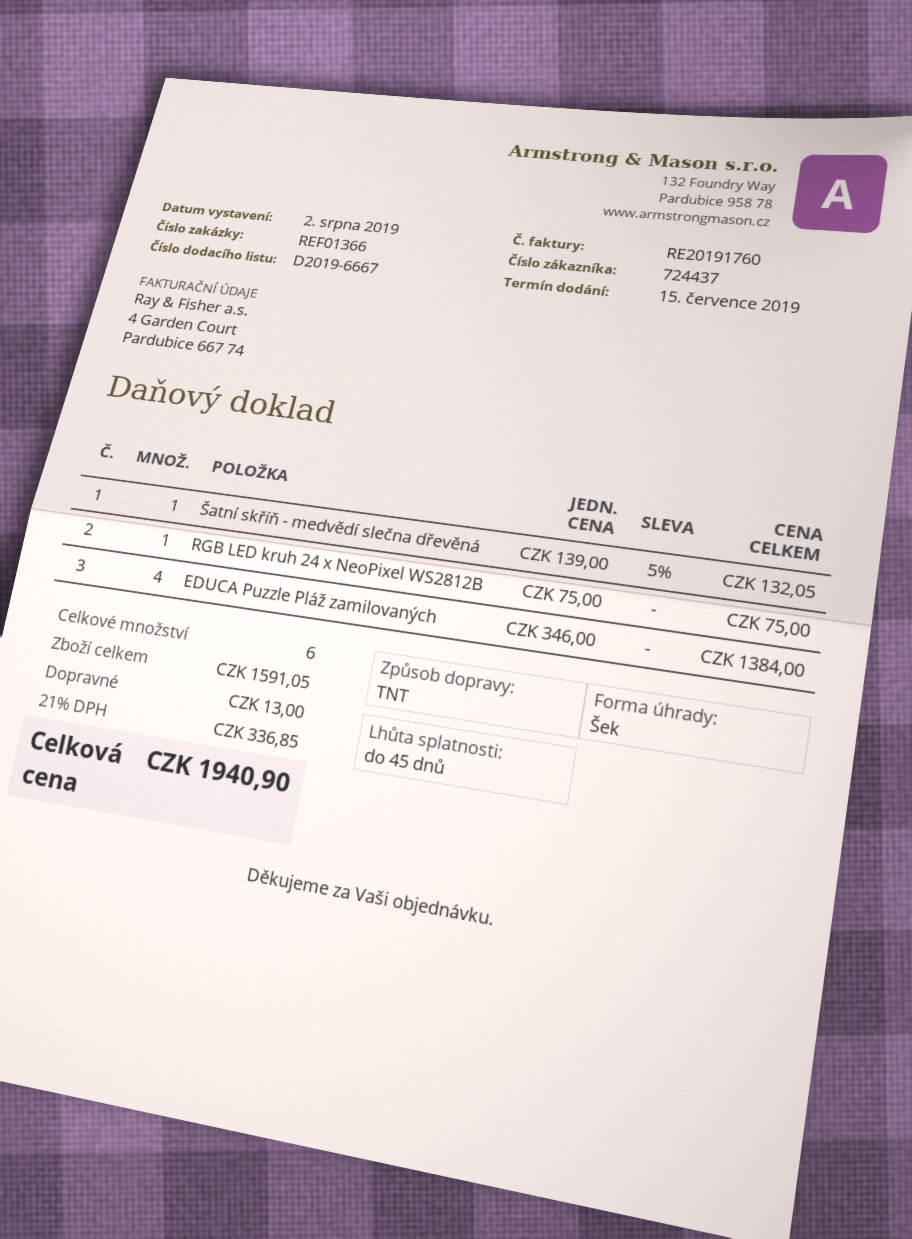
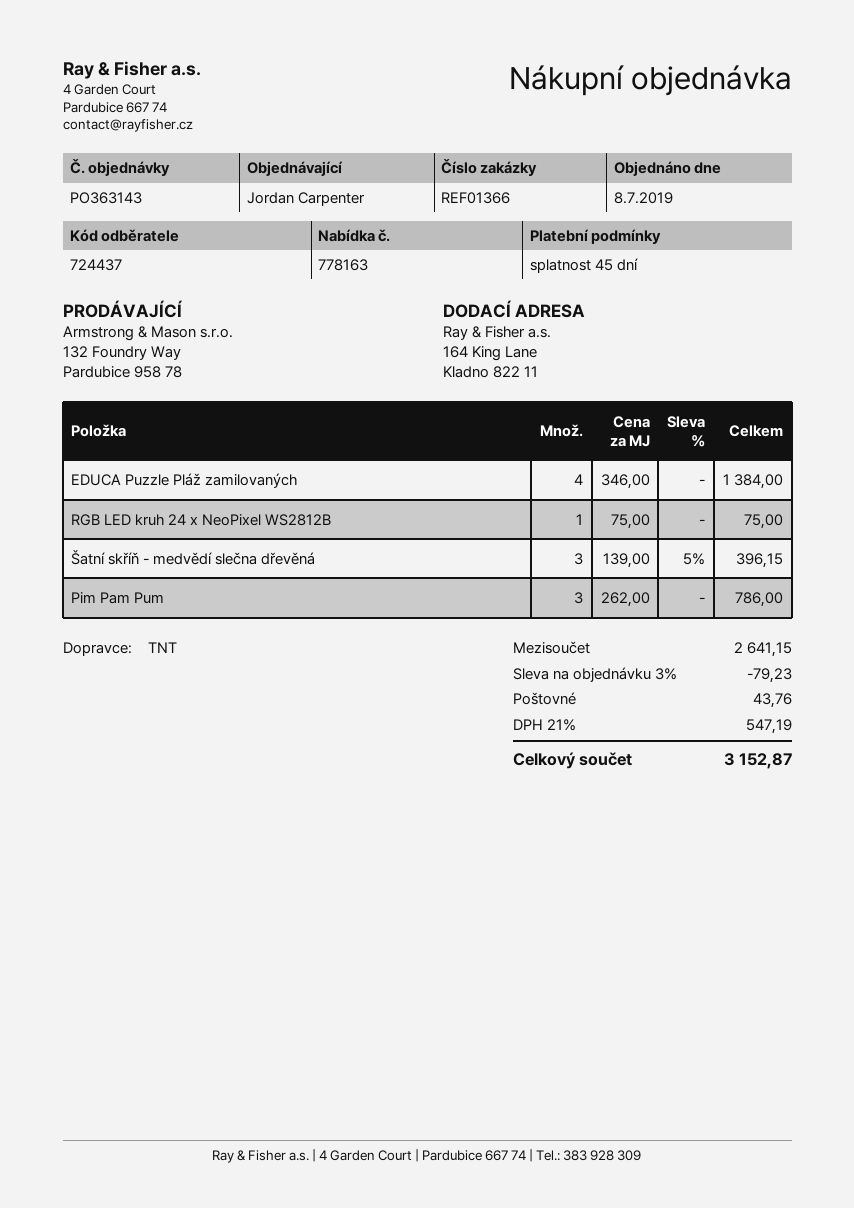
Šatní skříň - medvědí slečna dřevěná: 1 x 139.00 - 5% = 132.05 -> 3 x 139.00 - 5% = 396.15
Pim Pam Pum: none -> 3 x 262.00 = 786.00
subtotal: 1591.05 -> 2641.15
discount: none -> 3% = 79.23
shipping: 13.00 -> 43.76
tax: 21% = 336.85 -> 21% = 547.19
total: 1940.90 -> 3152.87

